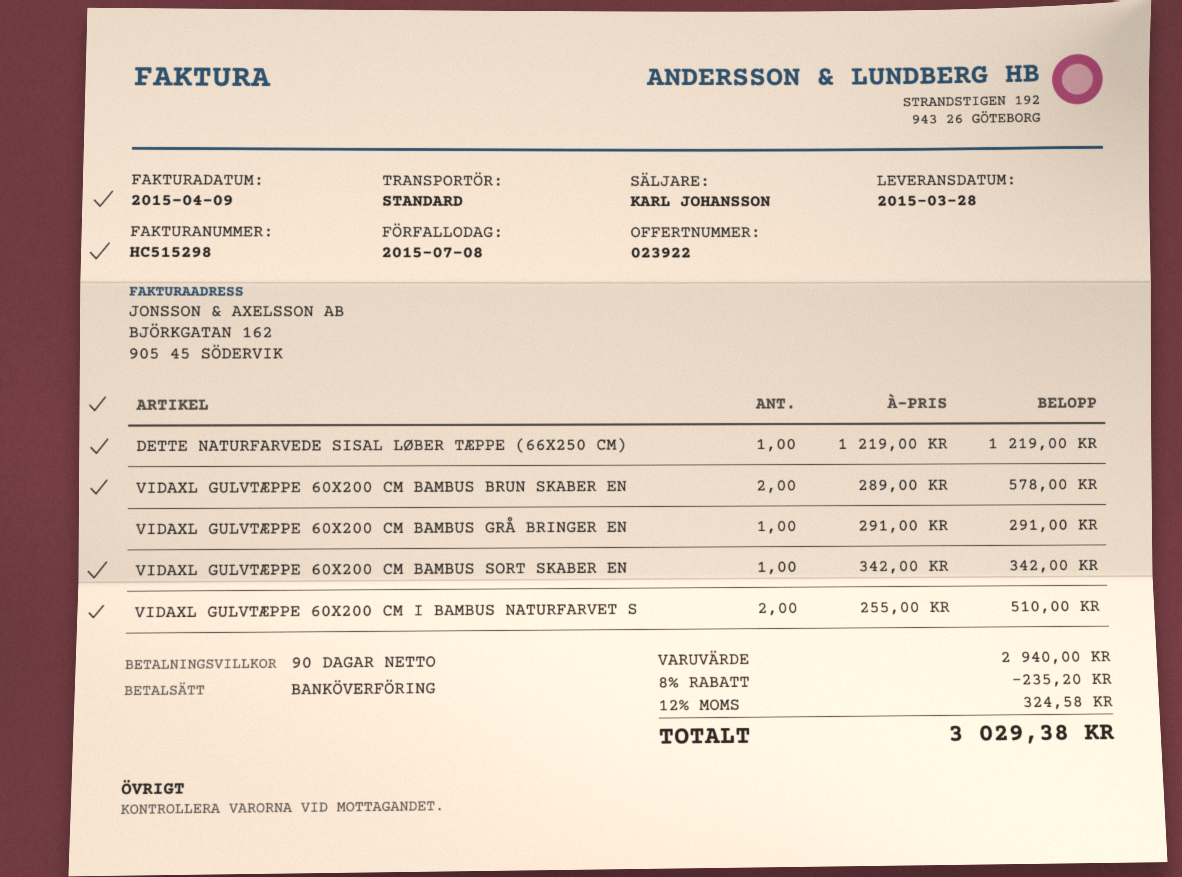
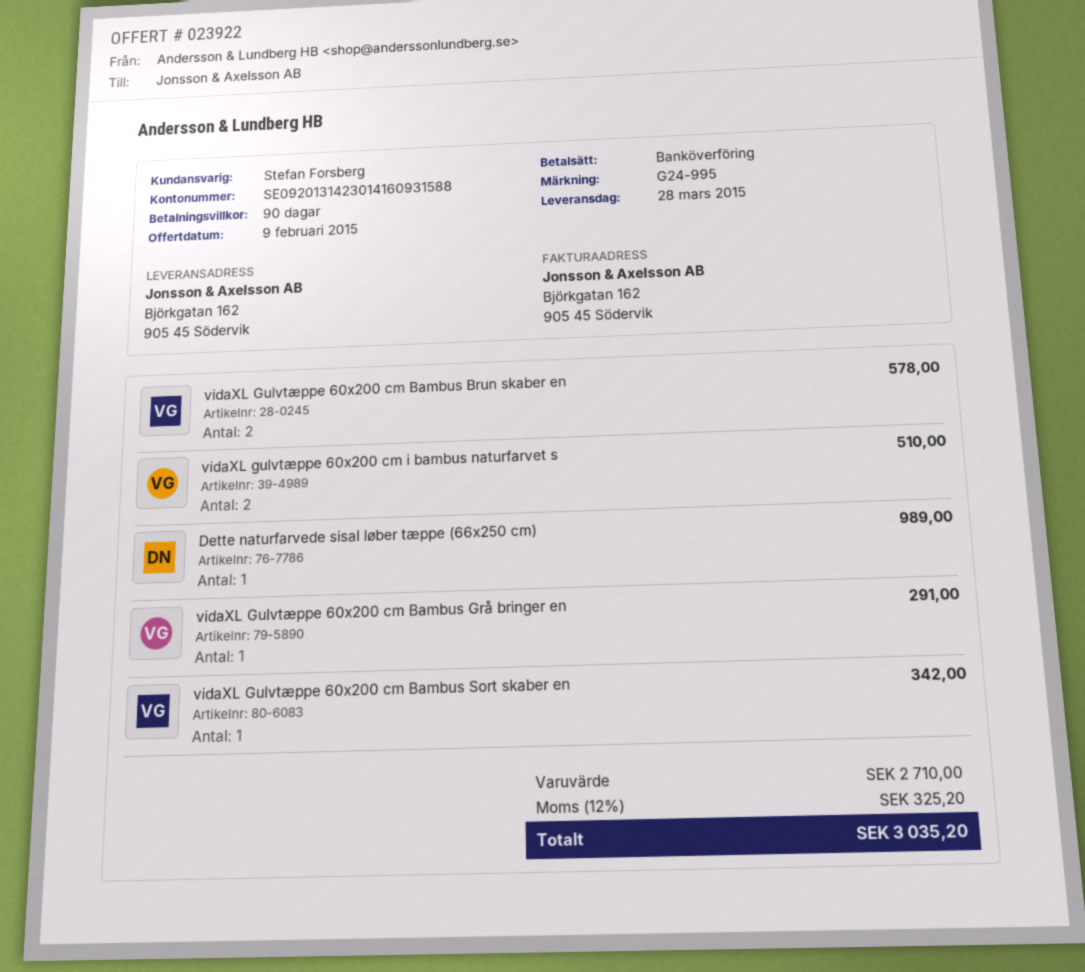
sales rep: KARL JOHANSSON -> Stefan Forsberg
DETTE NATURFARVEDE SISAL LØBER TÆPPE (66X250 CM): 1 for 1219.00 -> 1 for 989.00
subtotal: 2940.00 -> 2710.00
discount: 8% = 235.20 -> none
tax: 12% = 324.58 -> 12% = 325.20
total: 3029.38 -> 3035.20

